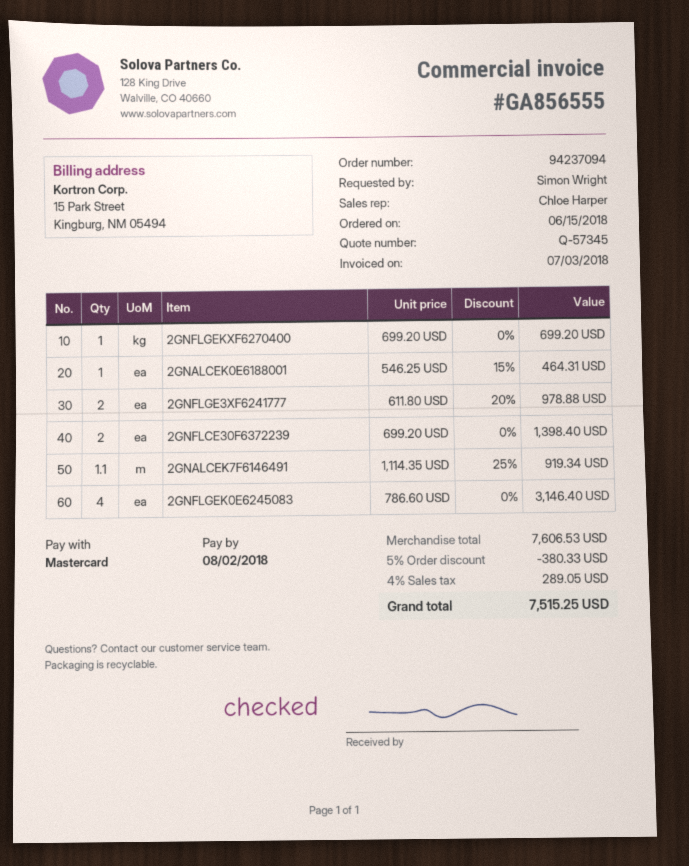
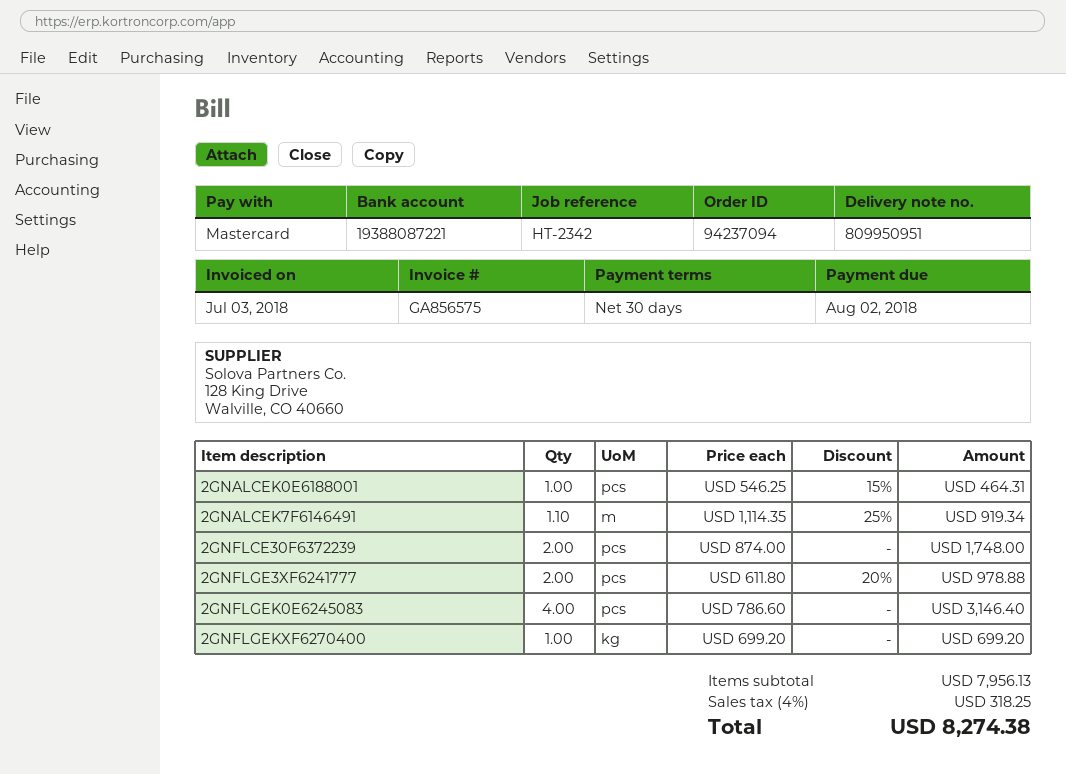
invoice number: GA856555 -> GA856575
2GNFLCE30F6372239: 2 x 699.20 = 1398.40 -> 2 x 874.00 = 1748.00
subtotal: 7606.53 -> 7956.13
discount: 5% = 380.33 -> none
tax: 4% = 289.05 -> 4% = 318.25
total: 7515.25 -> 8274.38

